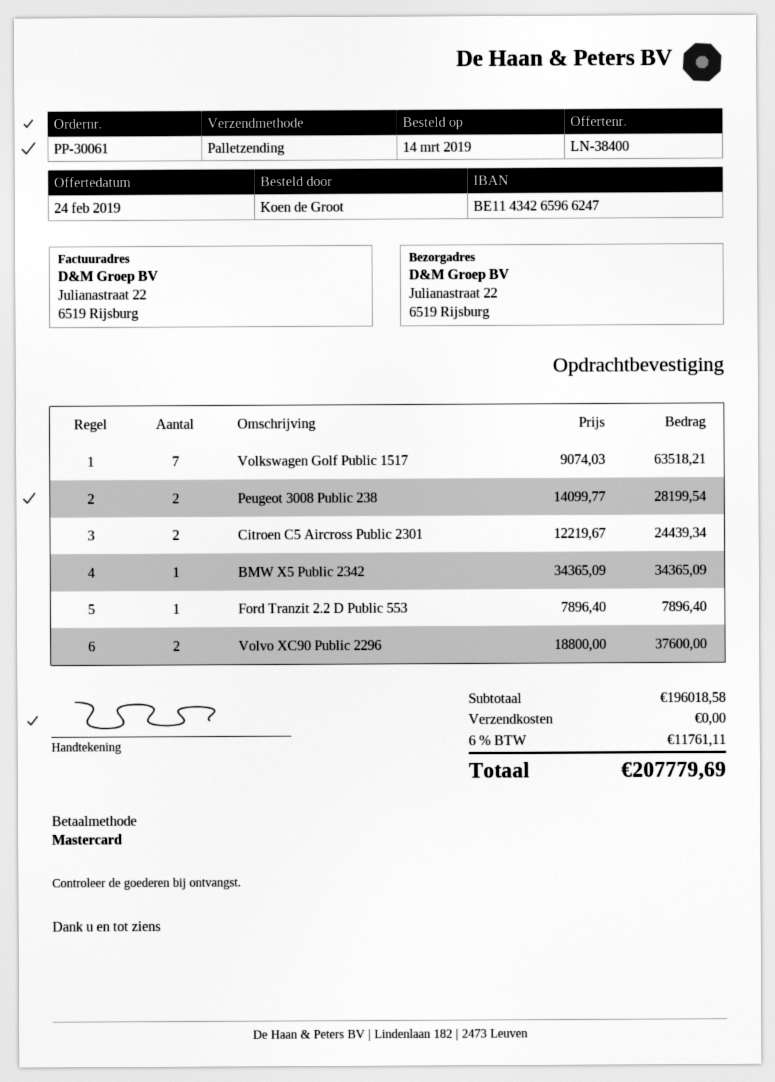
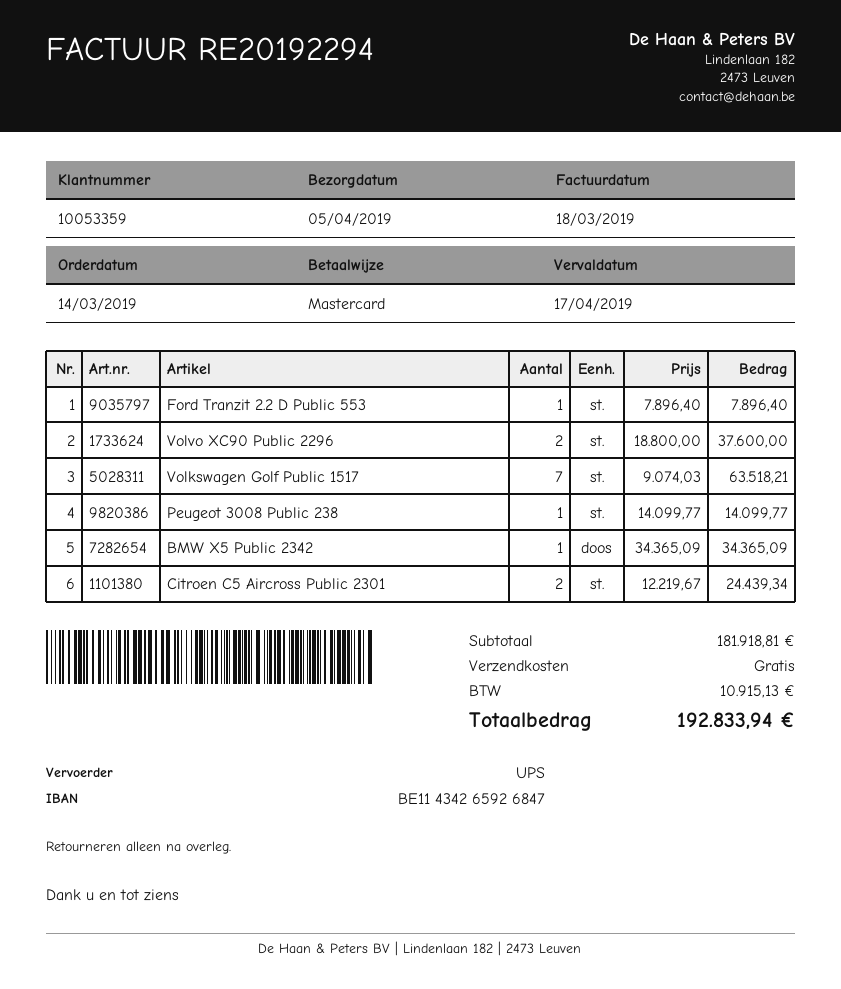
bank account: BE11434265966247 -> BE11434265926847
shipping method: pallet freight -> UPS
Peugeot 3008 Public 238: 2 x 14099.77 = 28199.54 -> 1 x 14099.77 = 14099.77
subtotal: 196018.58 -> 181918.81
tax: 11761.11 -> 10915.13
total: 207779.69 -> 192833.94

